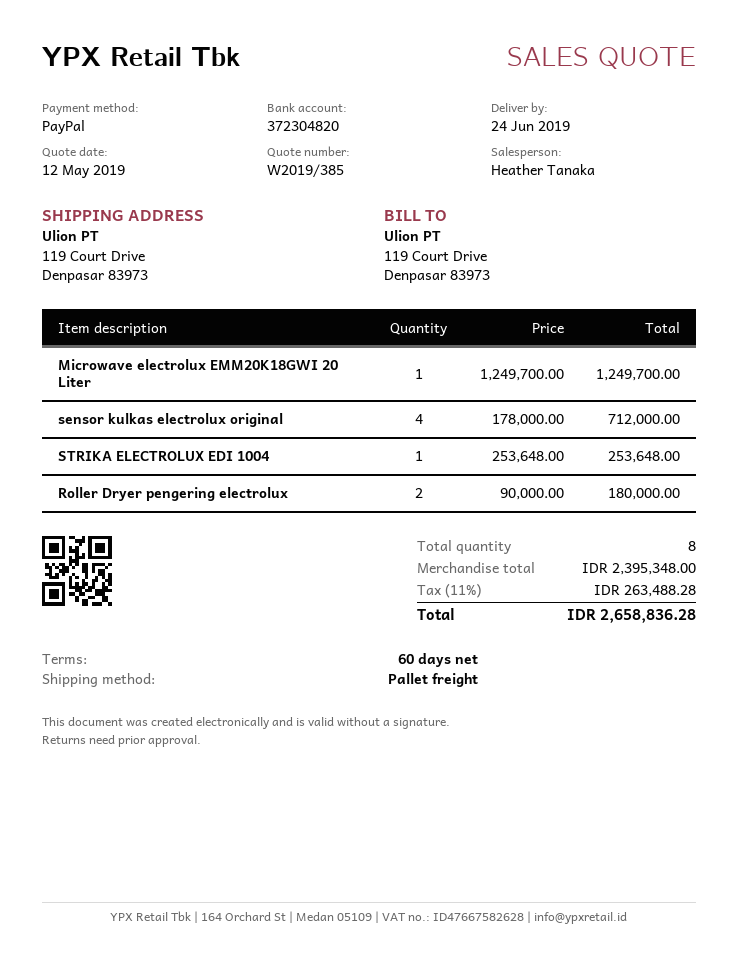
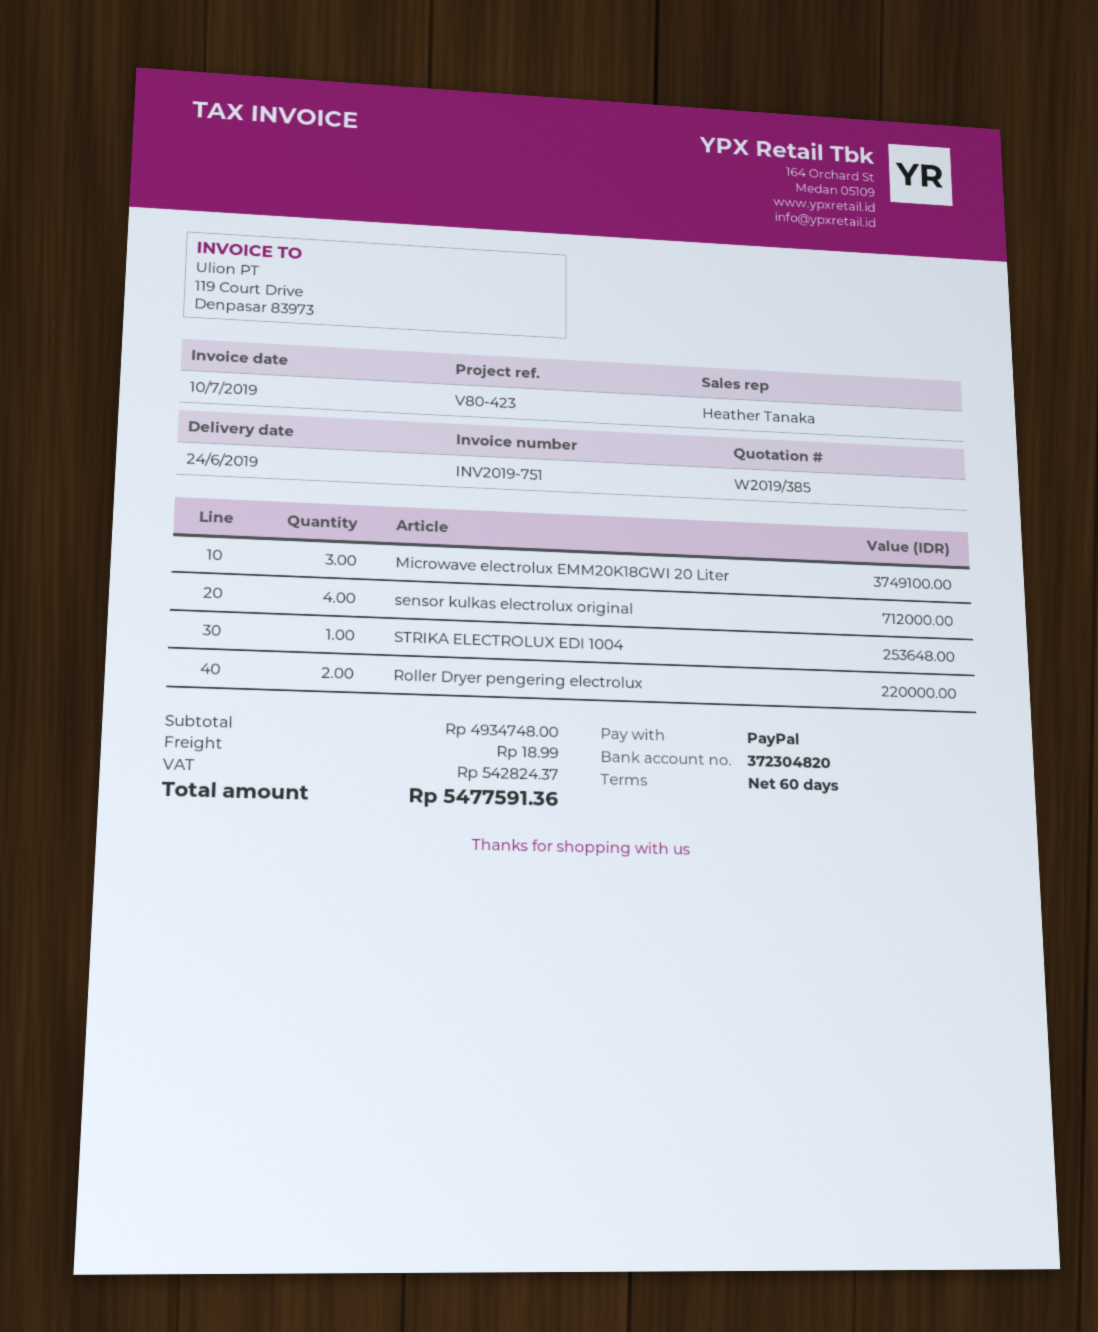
Microwave electrolux EMM20K18GWI 20 Liter: 1 for 1249700.00 -> 3 for 3749100.00
Roller Dryer pengering electrolux: 2 for 180000.00 -> 2 for 220000.00
subtotal: 2395348.00 -> 4934748.00
shipping: none -> 18.99
tax: 263488.28 -> 542824.37
total: 2658836.28 -> 5477591.36

